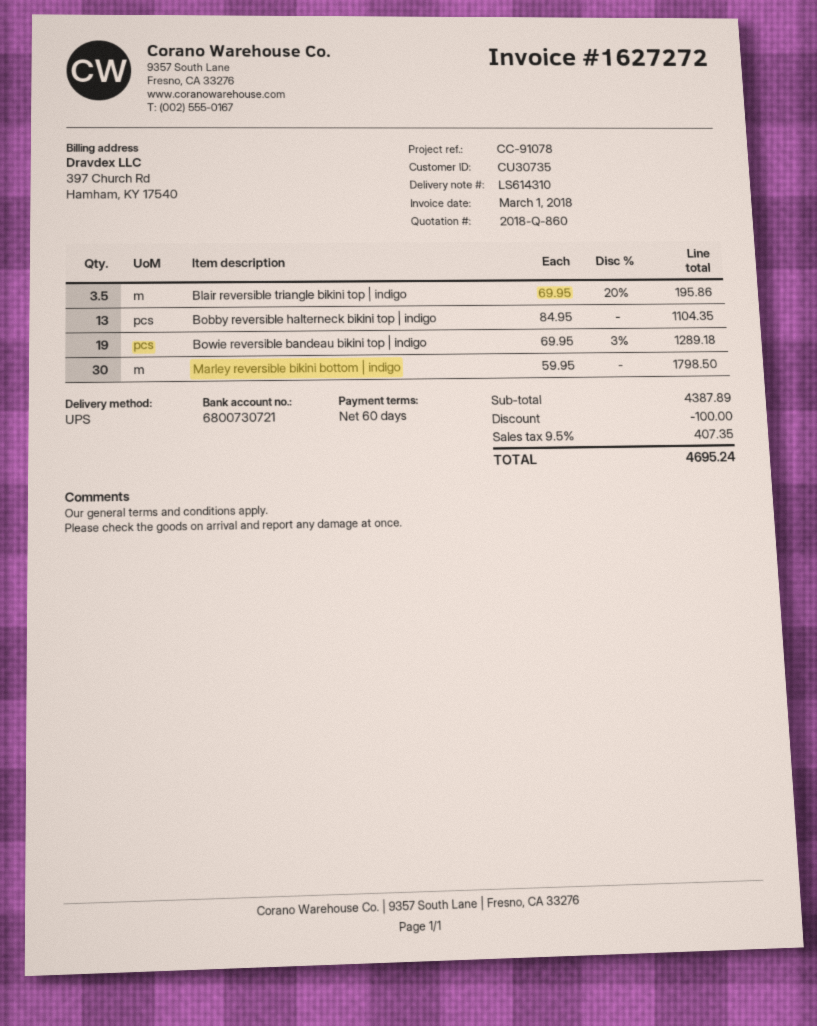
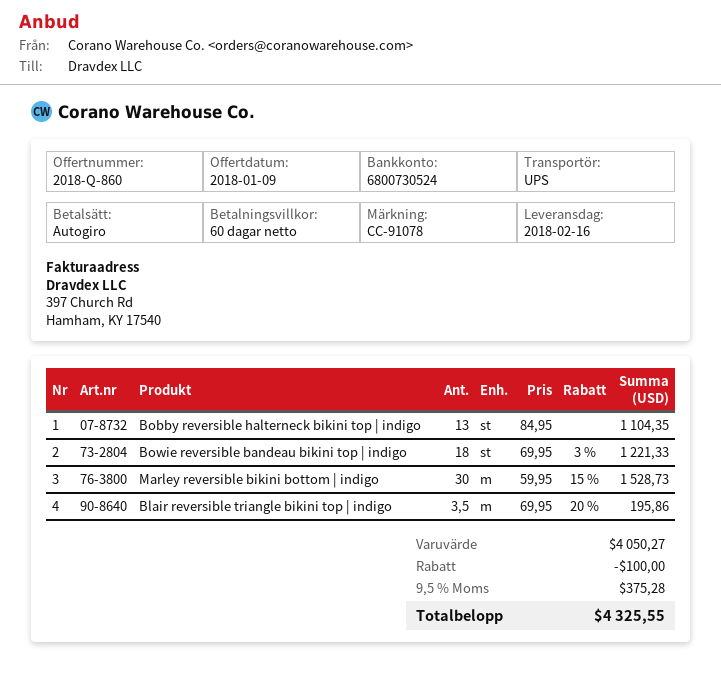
bank account: 6800730721 -> 6800730524
Bowie reversible bandeau bikini top | indigo: 19 x 69.95 - 3% = 1289.18 -> 18 x 69.95 - 3% = 1221.33
Marley reversible bikini bottom | indigo: 30 x 59.95 = 1798.50 -> 30 x 59.95 - 15% = 1528.73
subtotal: 4387.89 -> 4050.27
tax: 9.5% = 407.35 -> 9.5% = 375.28
total: 4695.24 -> 4325.55

